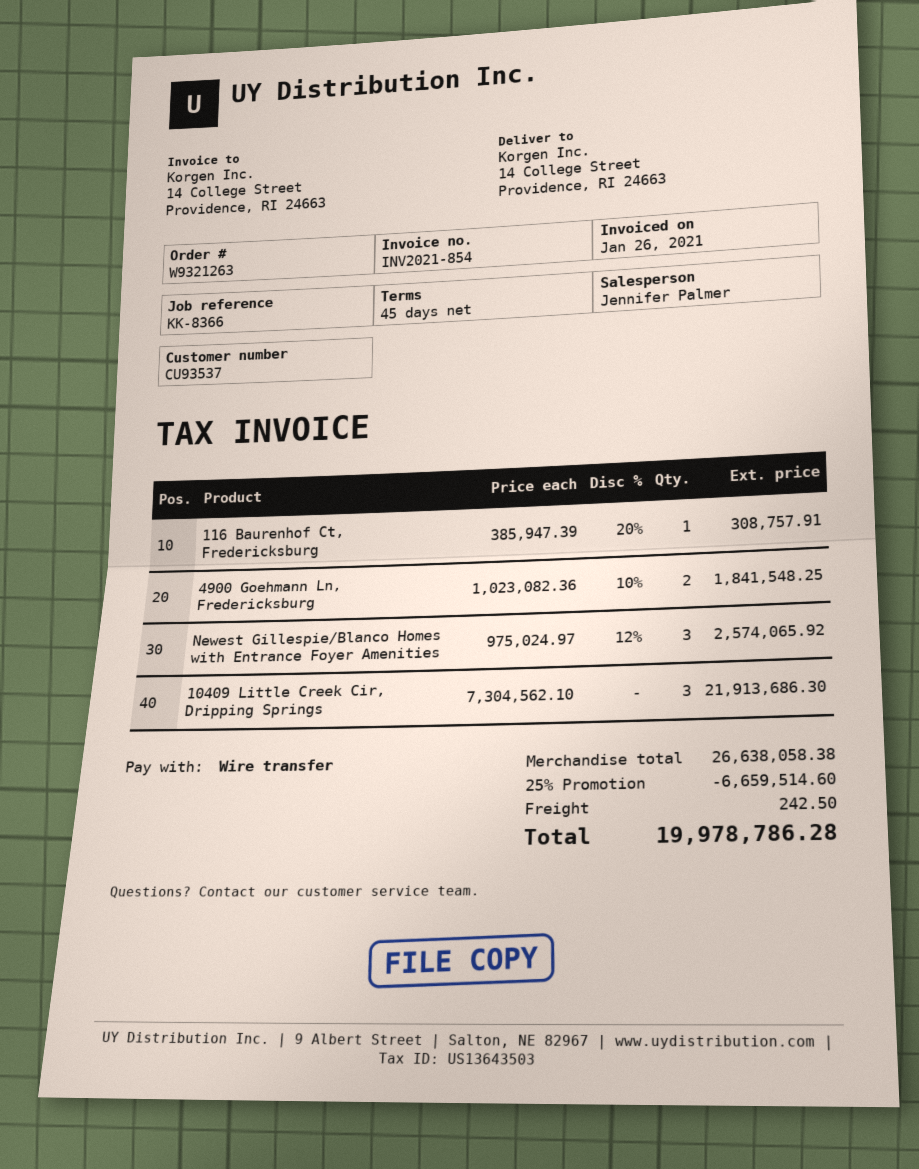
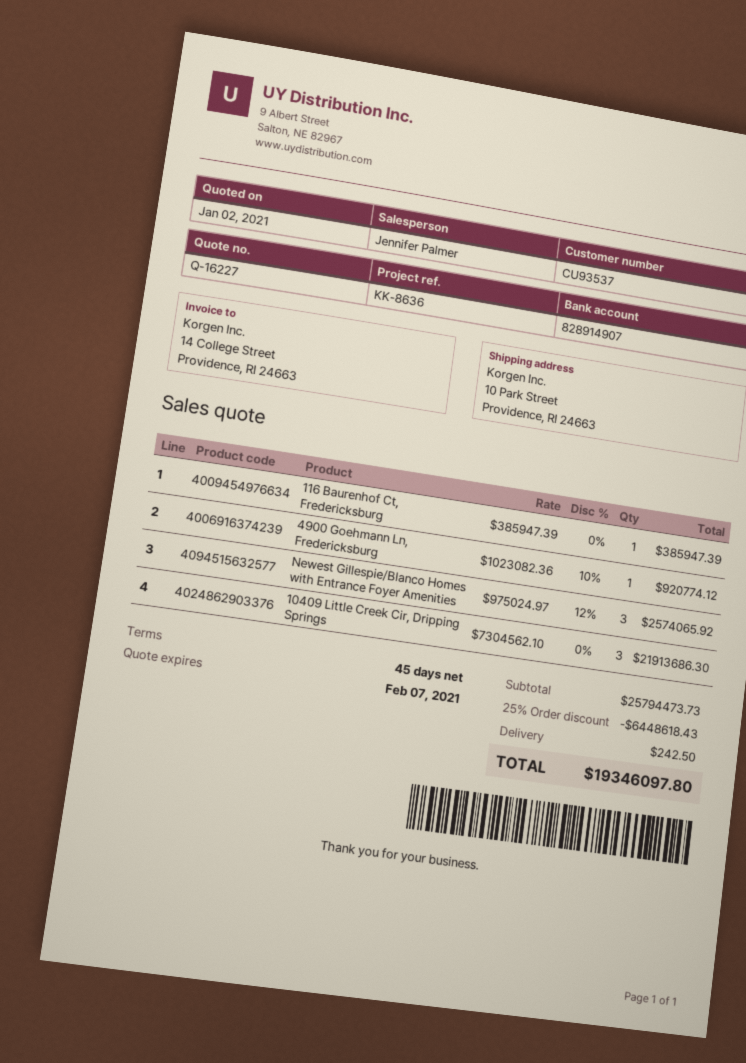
reference: KK-8366 -> KK-8636
ship to: 14 College Street, Providence, RI 24663 -> 10 Park Street, Providence, RI 24663
116 Baurenhof Ct, Fredericksburg: 1 x 385947.39 - 20% = 308757.91 -> 1 x 385947.39 = 385947.39
4900 Goehmann Ln, Fredericksburg: 2 x 1023082.36 - 10% = 1841548.25 -> 1 x 1023082.36 - 10% = 920774.12
subtotal: 26638058.38 -> 25794473.73
discount: 25% = 6659514.60 -> 25% = 6448618.43
total: 19978786.28 -> 19346097.80

